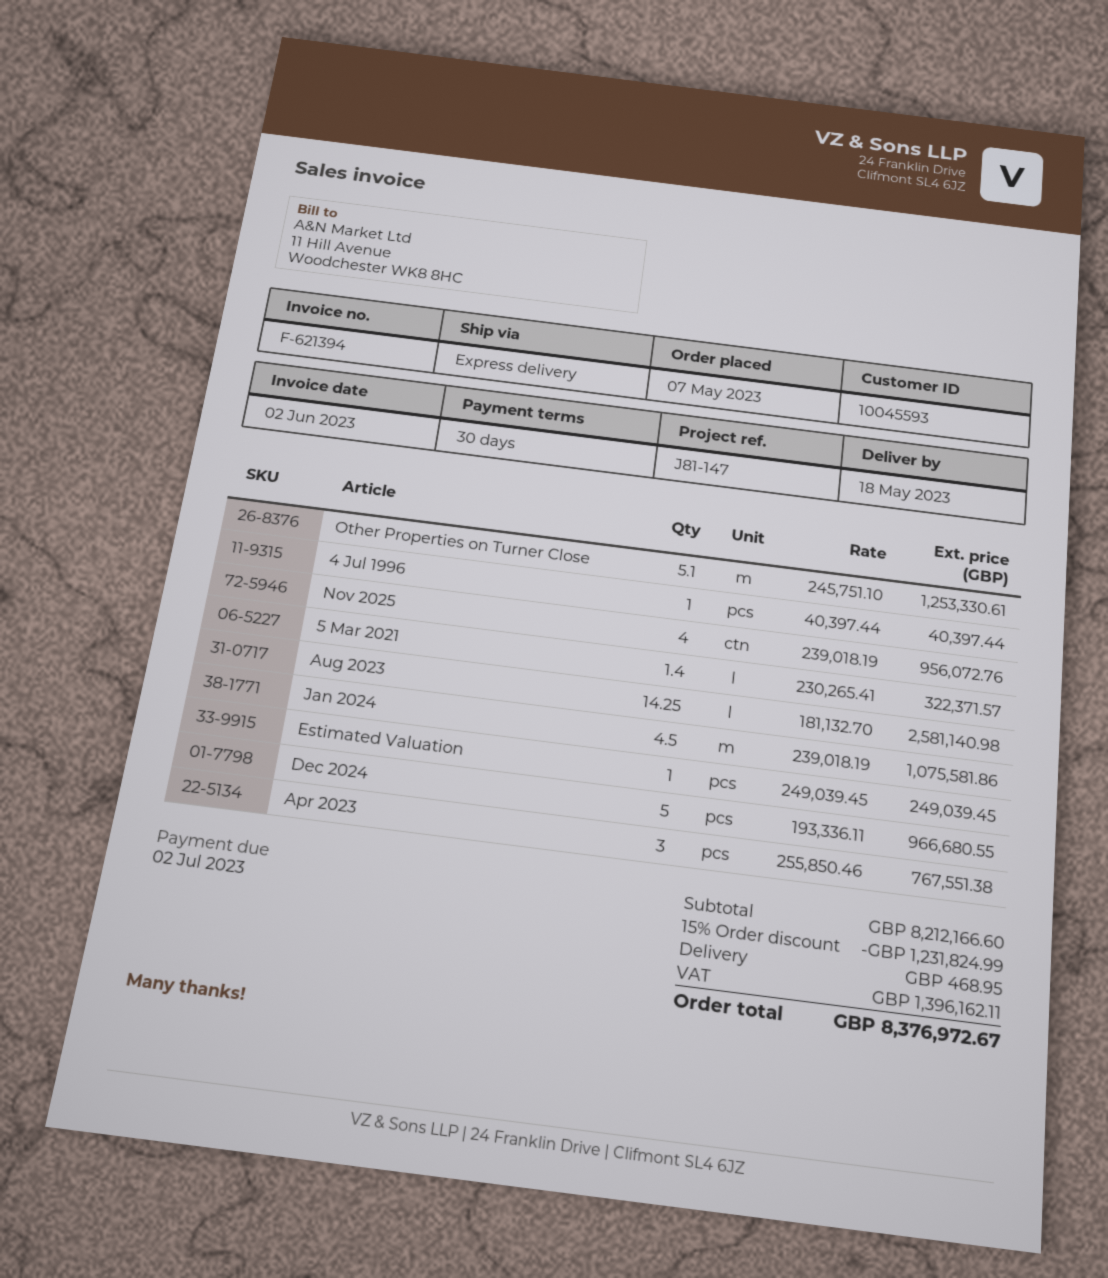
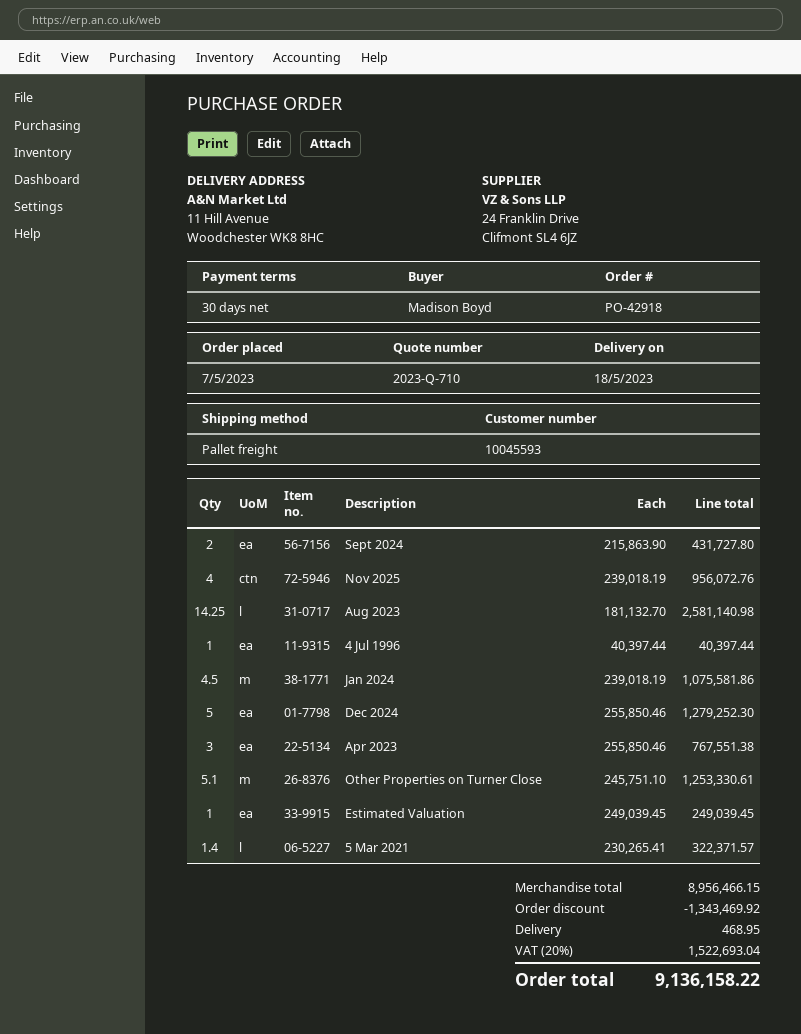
shipping method: express -> pallet freight
Dec 2024: 5 x 193336.11 = 966680.55 -> 5 x 255850.46 = 1279252.30
Sept 2024: none -> 2 x 215863.90 = 431727.80
subtotal: 8212166.60 -> 8956466.15
discount: 1231824.99 -> 1343469.92
tax: 1396162.11 -> 1522693.04
total: 8376972.67 -> 9136158.22

